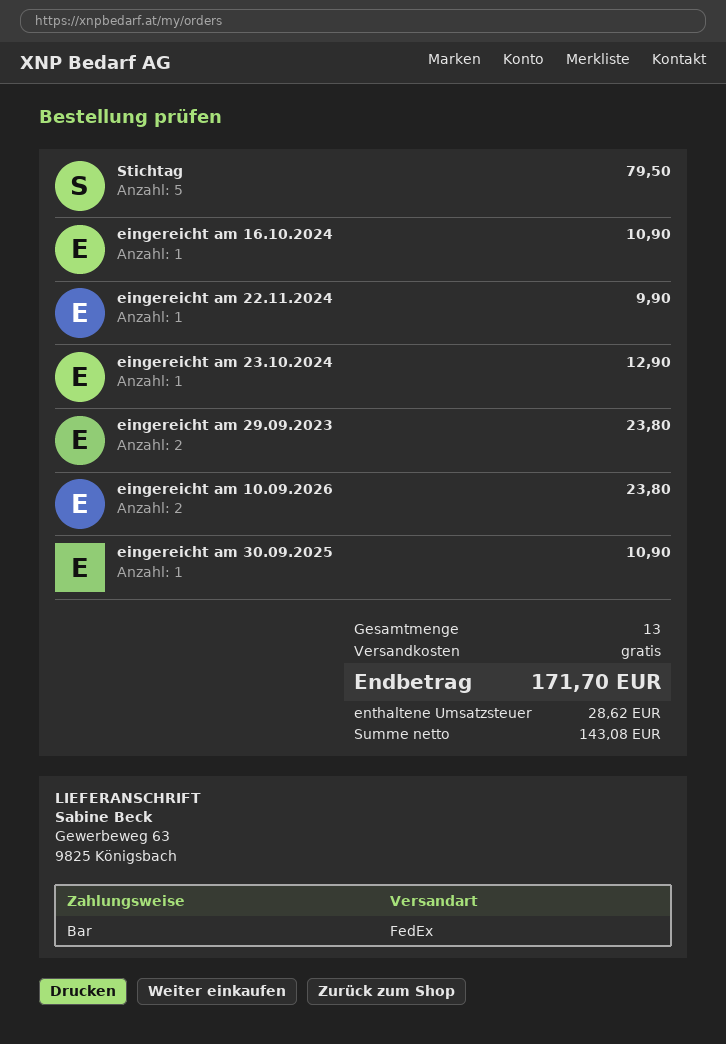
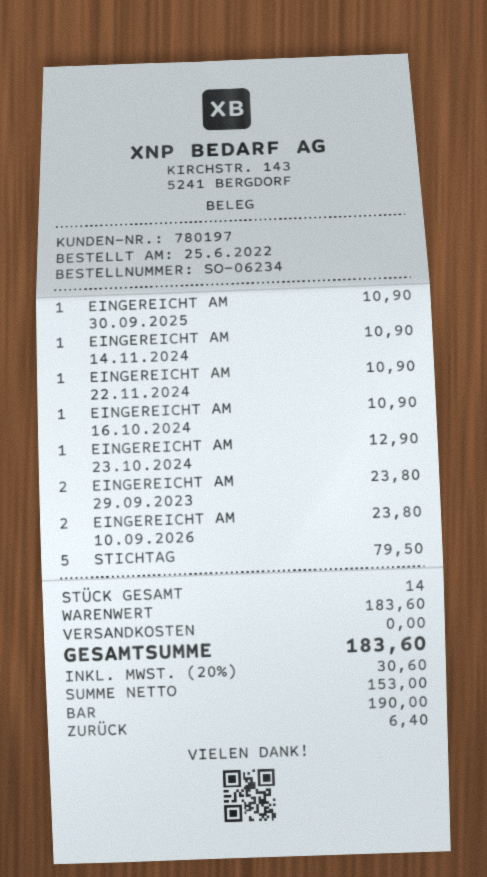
eingereicht am 22.11.2024: 1 for 9.90 -> 1 for 10.90
EINGEREICHT AM 14.11.2024: none -> 1 for 10.90
total quantity: 13 -> 14
net: 143.08 -> 153.00
tax: 28.62 -> 30.60
total: 171.70 -> 183.60

